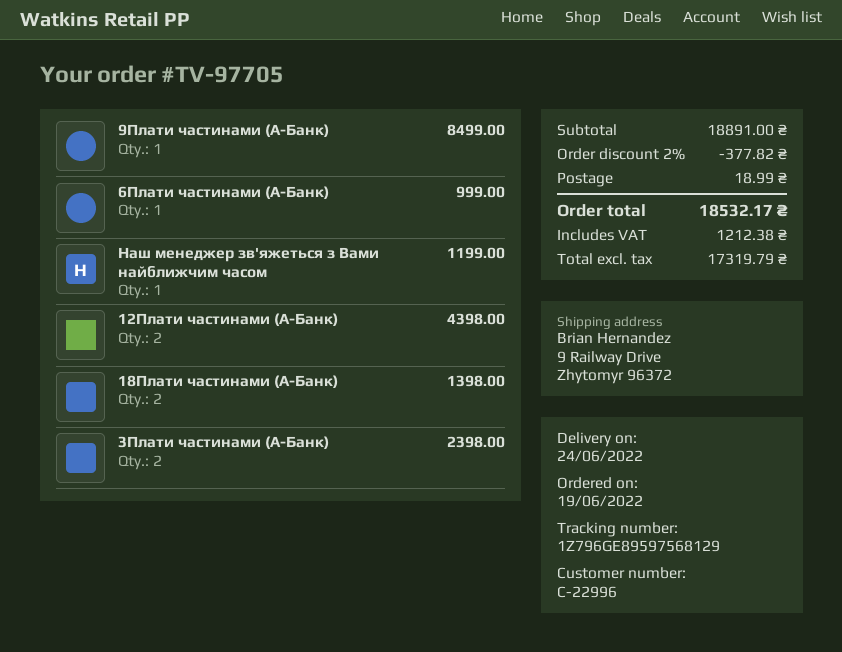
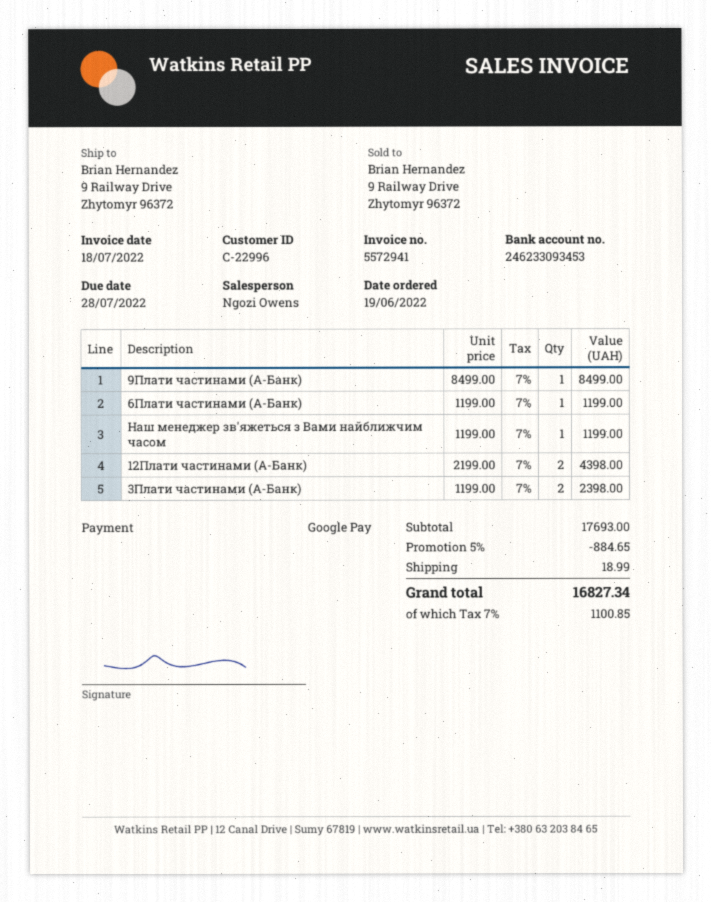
6Плати частинами (А-Банк): 1 for 999.00 -> 1 for 1199.00
18Плати частинами (А-Банк): 2 for 1398.00 -> none
subtotal: 18891.00 -> 17693.00
discount: 2% = 377.82 -> 5% = 884.65
tax: 1212.38 -> 1100.85
total: 18532.17 -> 16827.34

